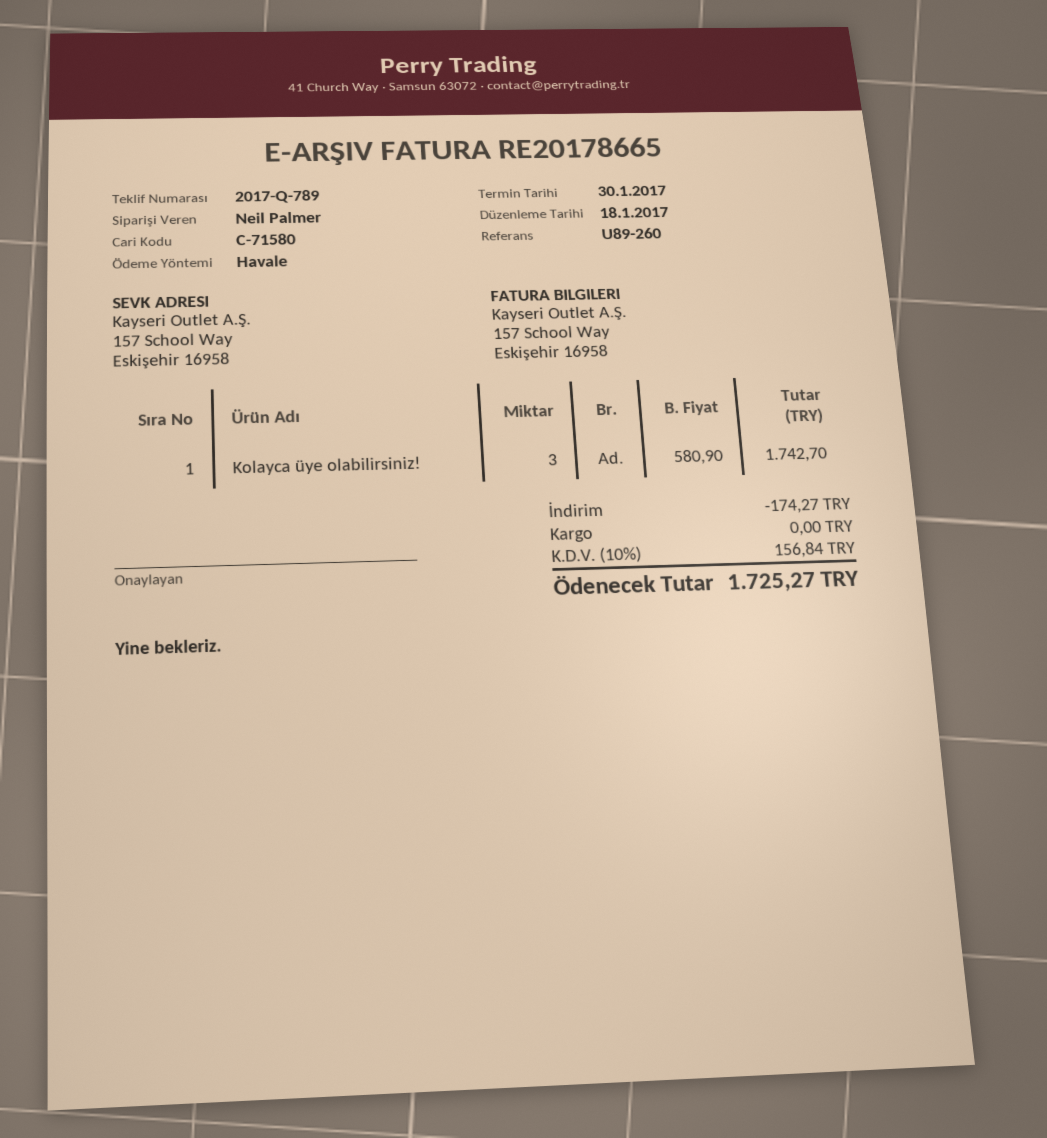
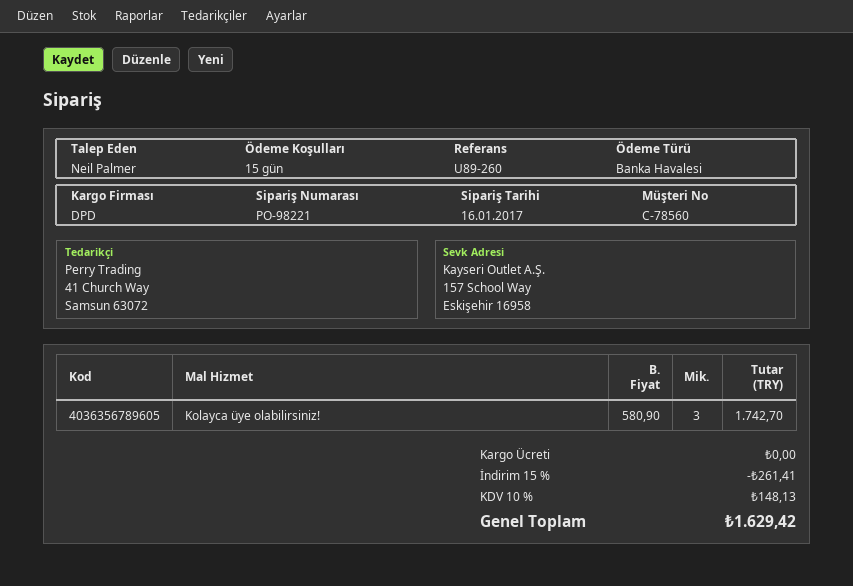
customer number: C-71580 -> C-78560
discount: 174.27 -> 261.41
tax: 10% = 156.84 -> 10% = 148.13
total: 1725.27 -> 1629.42

